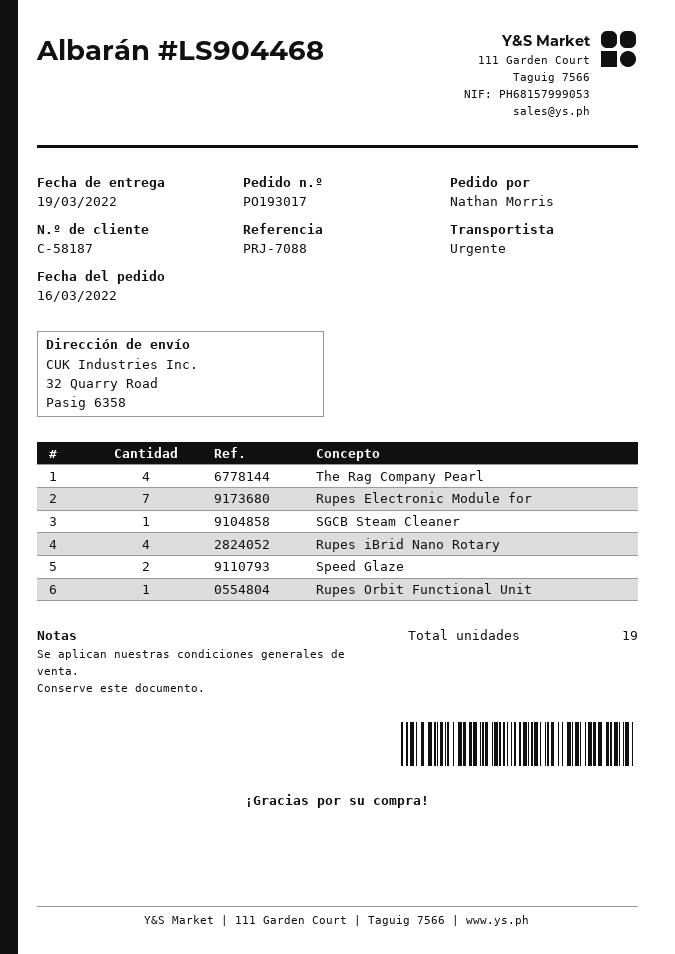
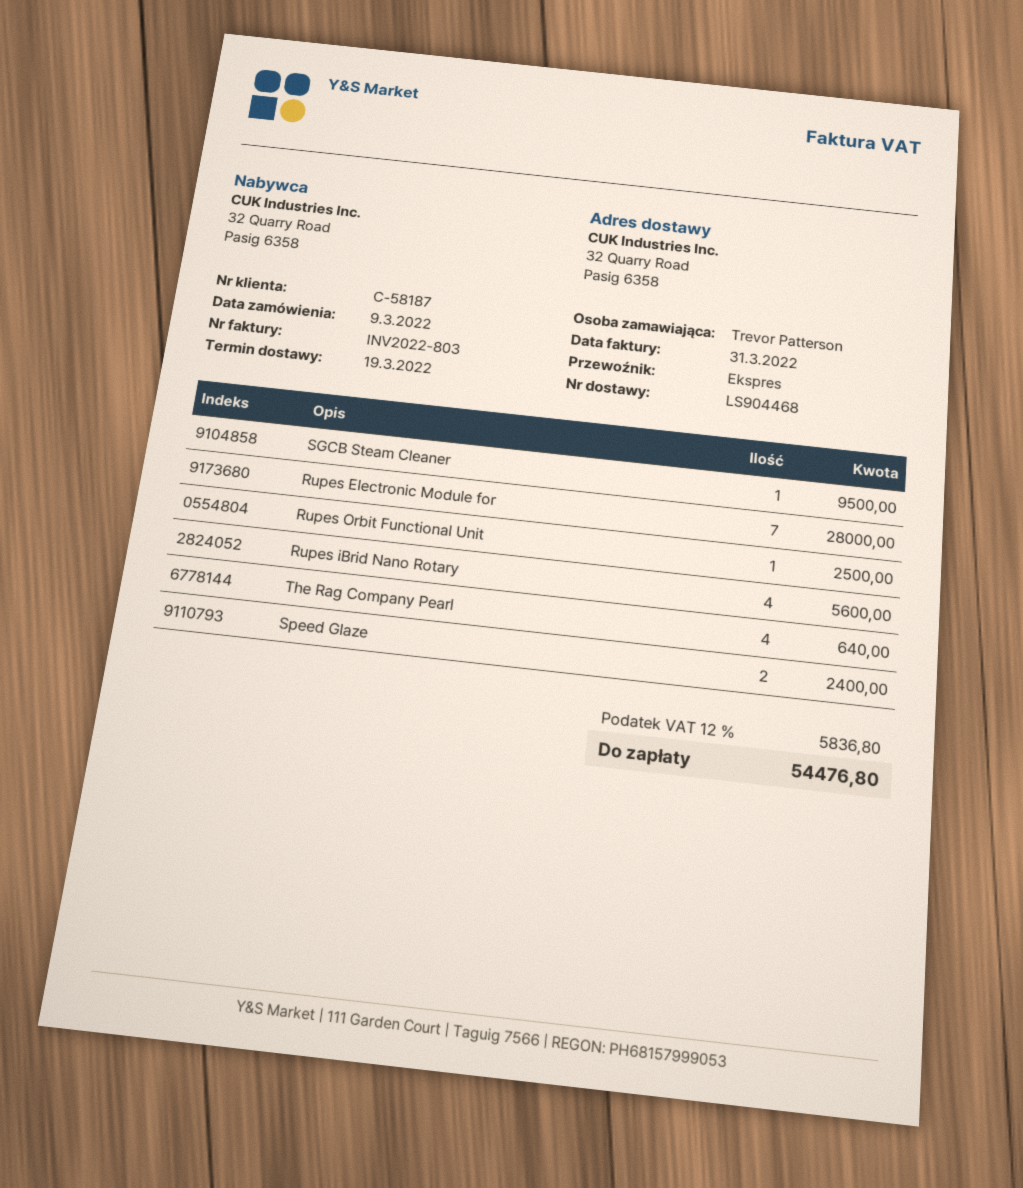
order date: 2022-03-16 -> 2022-03-09
ordered by: Nathan Morris -> Trevor Patterson

